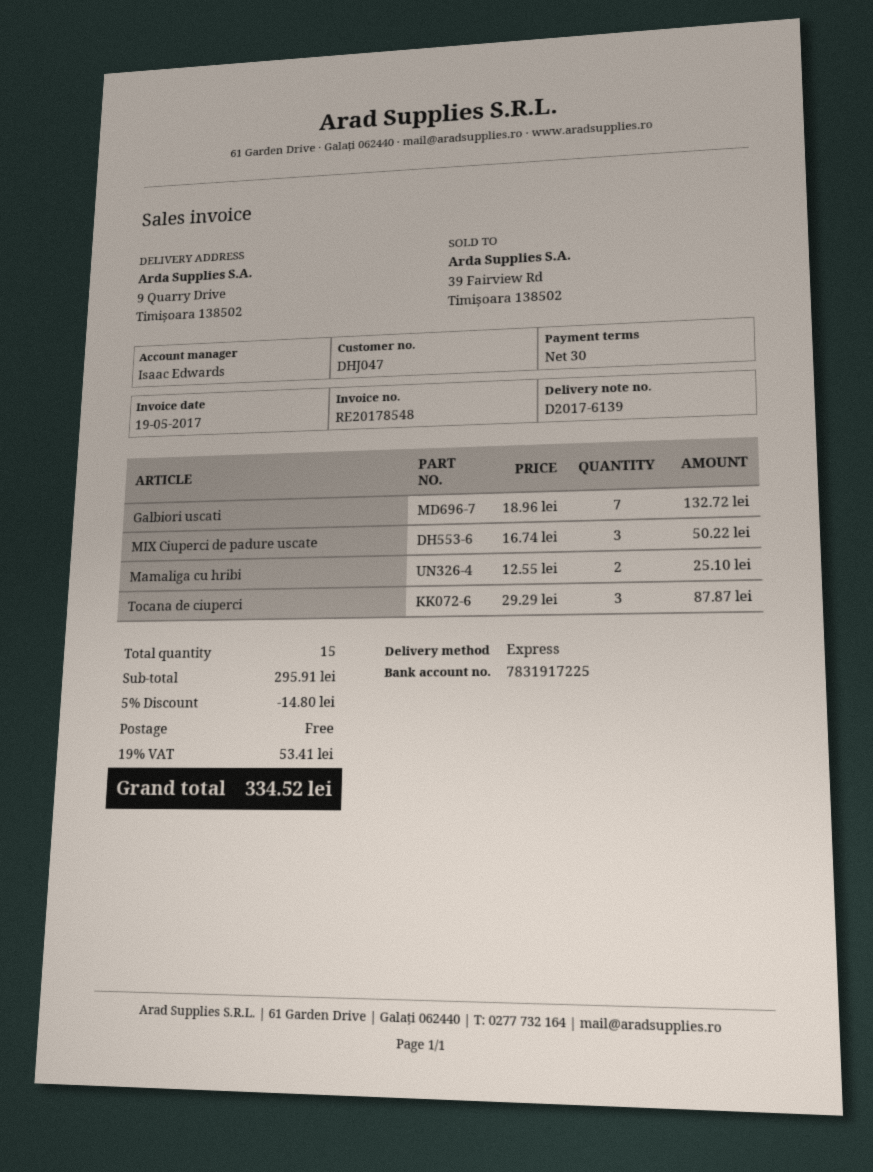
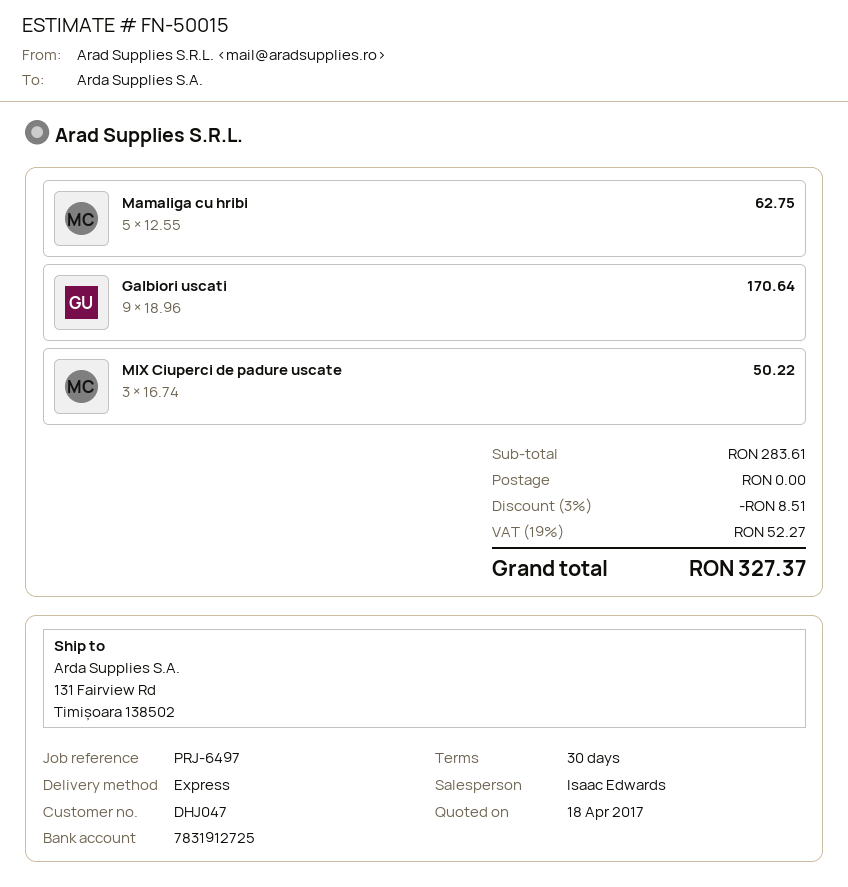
bank account: 7831917225 -> 7831912725
ship to: 9 Quarry Drive, Timișoara 138502 -> 131 Fairview Rd, Timișoara 138502
Galbiori uscati: 7 x 18.96 = 132.72 -> 9 x 18.96 = 170.64
Mamaliga cu hribi: 2 x 12.55 = 25.10 -> 5 x 12.55 = 62.75
Tocana de ciuperci: 3 x 29.29 = 87.87 -> none
subtotal: 295.91 -> 283.61
discount: 5% = 14.80 -> 3% = 8.51
tax: 19% = 53.41 -> 19% = 52.27
total: 334.52 -> 327.37

